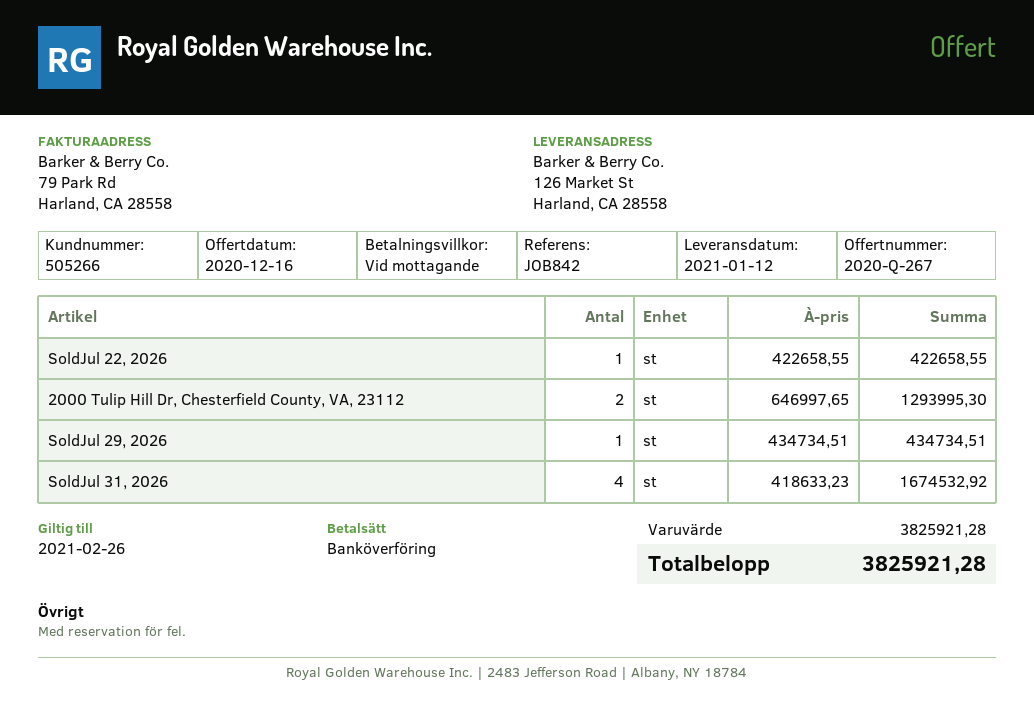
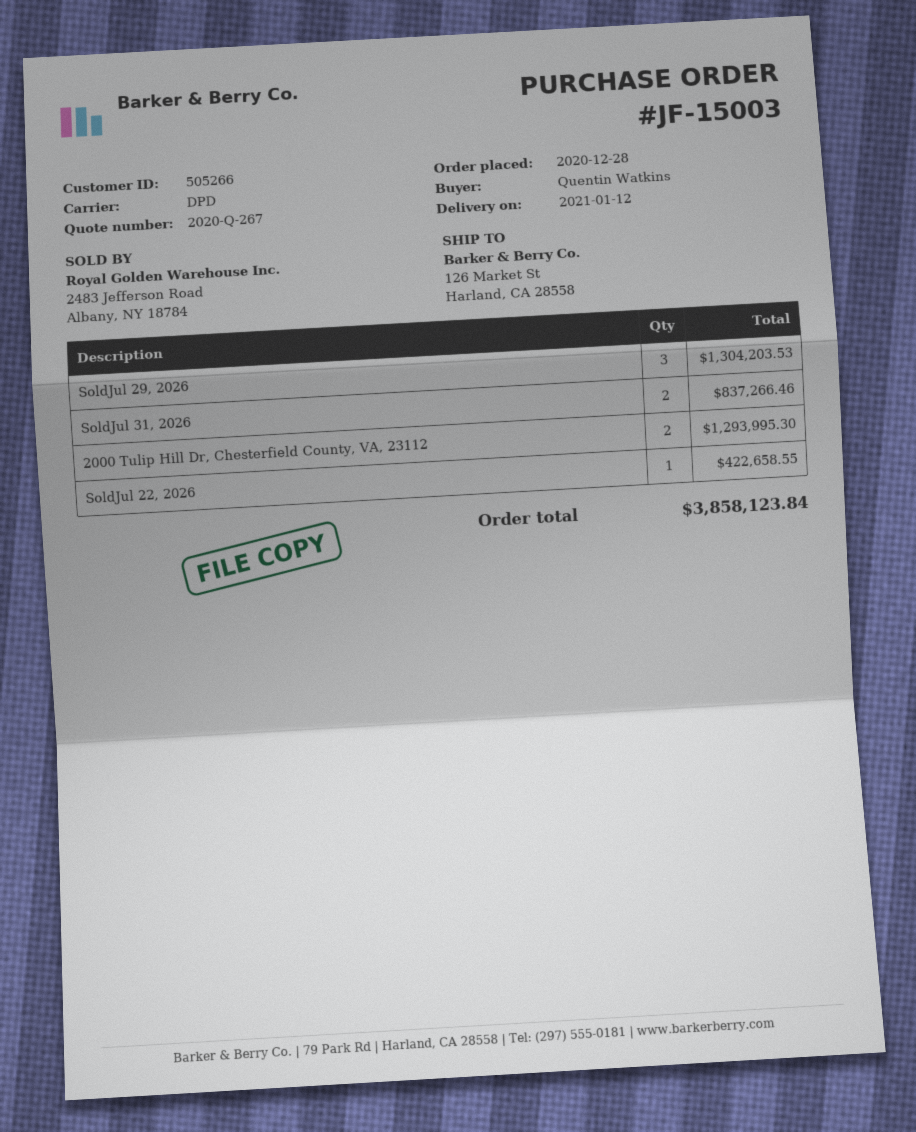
SoldJul 29, 2026: 1 for 434734.51 -> 3 for 1304203.53
SoldJul 31, 2026: 4 for 1674532.92 -> 2 for 837266.46
total: 3825921.28 -> 3858123.84

